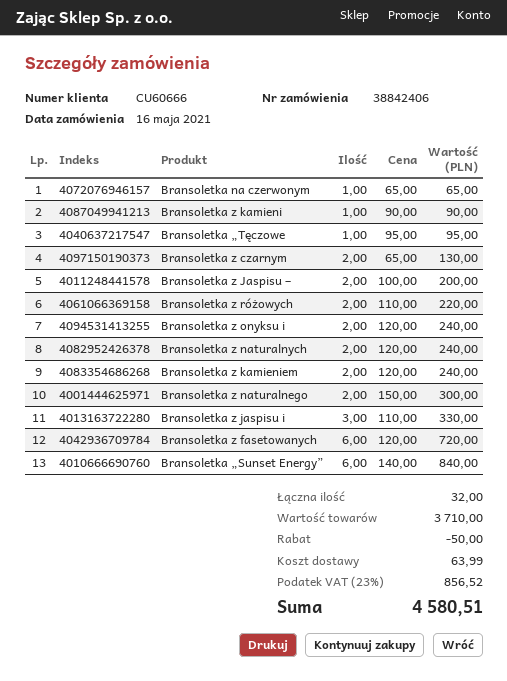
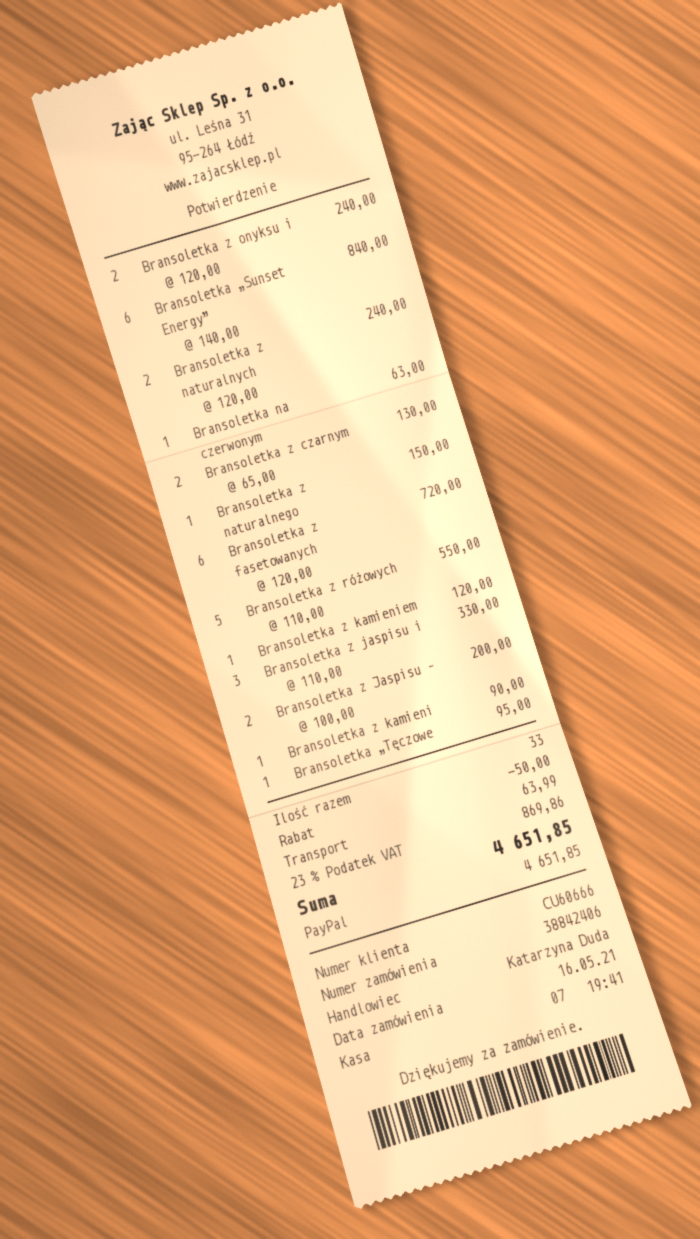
Bransoletka na czerwonym: 1 x 65.00 = 65.00 -> 1 x 63.00 = 63.00
Bransoletka z różowych: 2 x 110.00 = 220.00 -> 5 x 110.00 = 550.00
Bransoletka z kamieniem: 2 x 120.00 = 240.00 -> 1 x 120.00 = 120.00
Bransoletka z naturalnego: 2 x 150.00 = 300.00 -> 1 x 150.00 = 150.00
total quantity: 32 -> 33
tax: 23% = 856.52 -> 23% = 869.86
total: 4580.51 -> 4651.85

